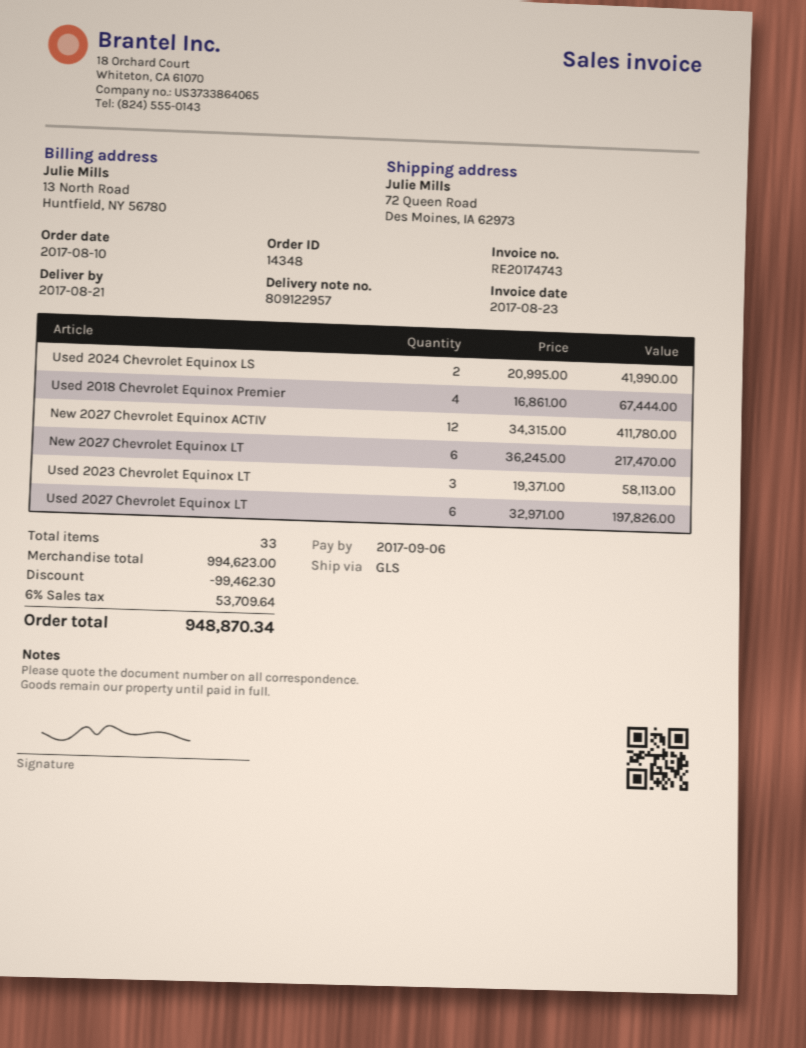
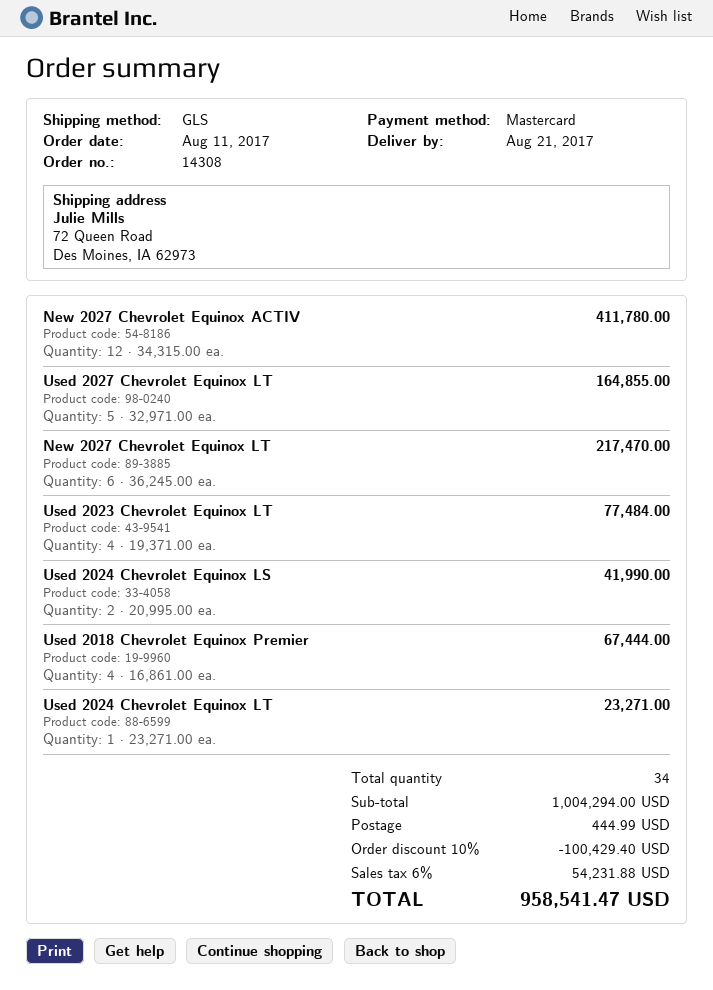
order number: 14348 -> 14308
order date: 2017-08-10 -> 2017-08-11
Used 2023 Chevrolet Equinox LT: 3 x 19371.00 = 58113.00 -> 4 x 19371.00 = 77484.00
Used 2027 Chevrolet Equinox LT: 6 x 32971.00 = 197826.00 -> 5 x 32971.00 = 164855.00
Used 2024 Chevrolet Equinox LT: none -> 1 x 23271.00 = 23271.00
total quantity: 33 -> 34
subtotal: 994623.00 -> 1004294.00
discount: 99462.30 -> 100429.40
shipping: none -> 444.99
tax: 6% = 53709.64 -> 6% = 54231.88
total: 948870.34 -> 958541.47

